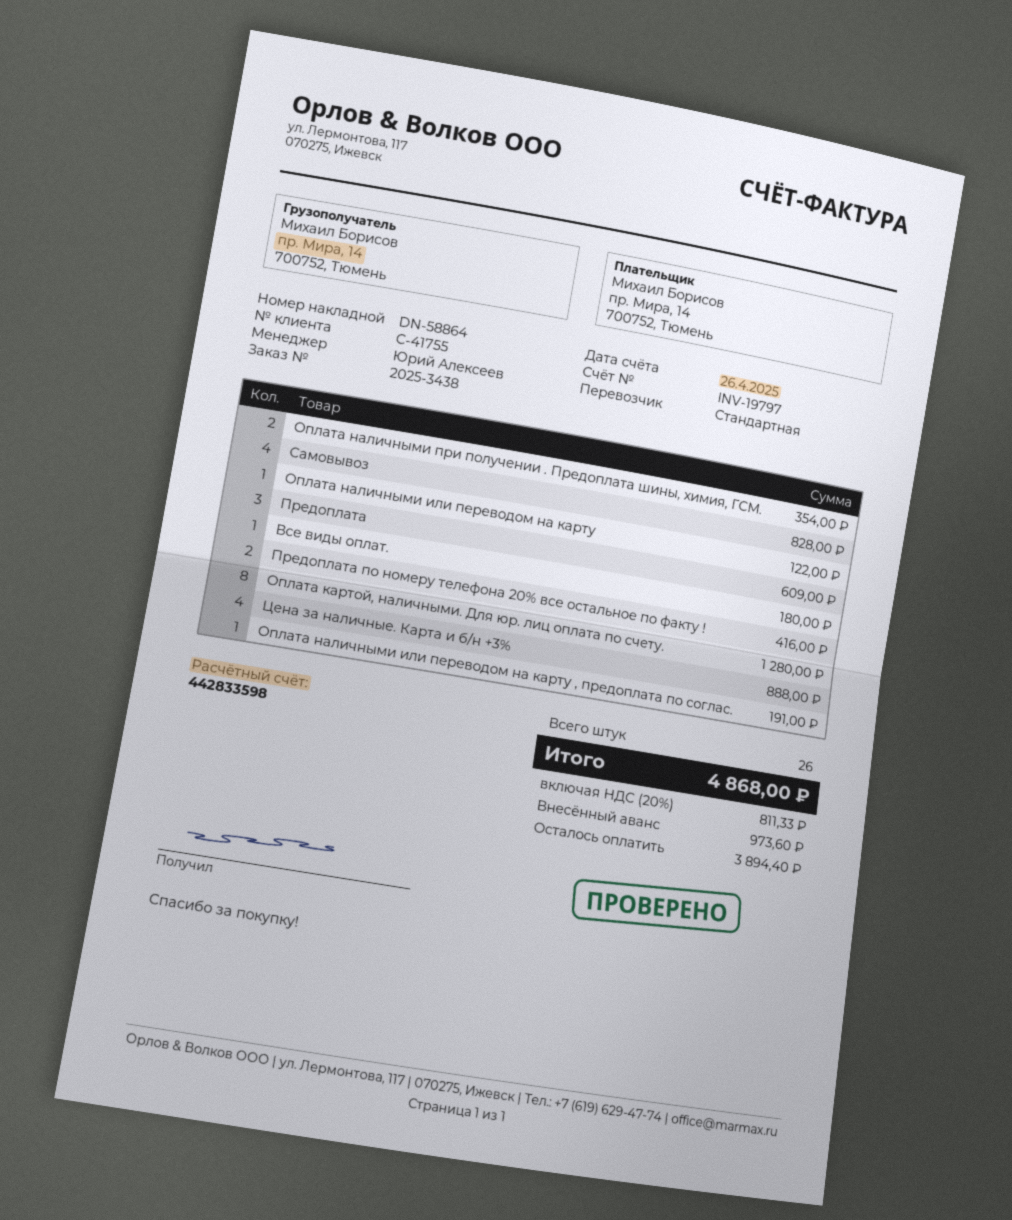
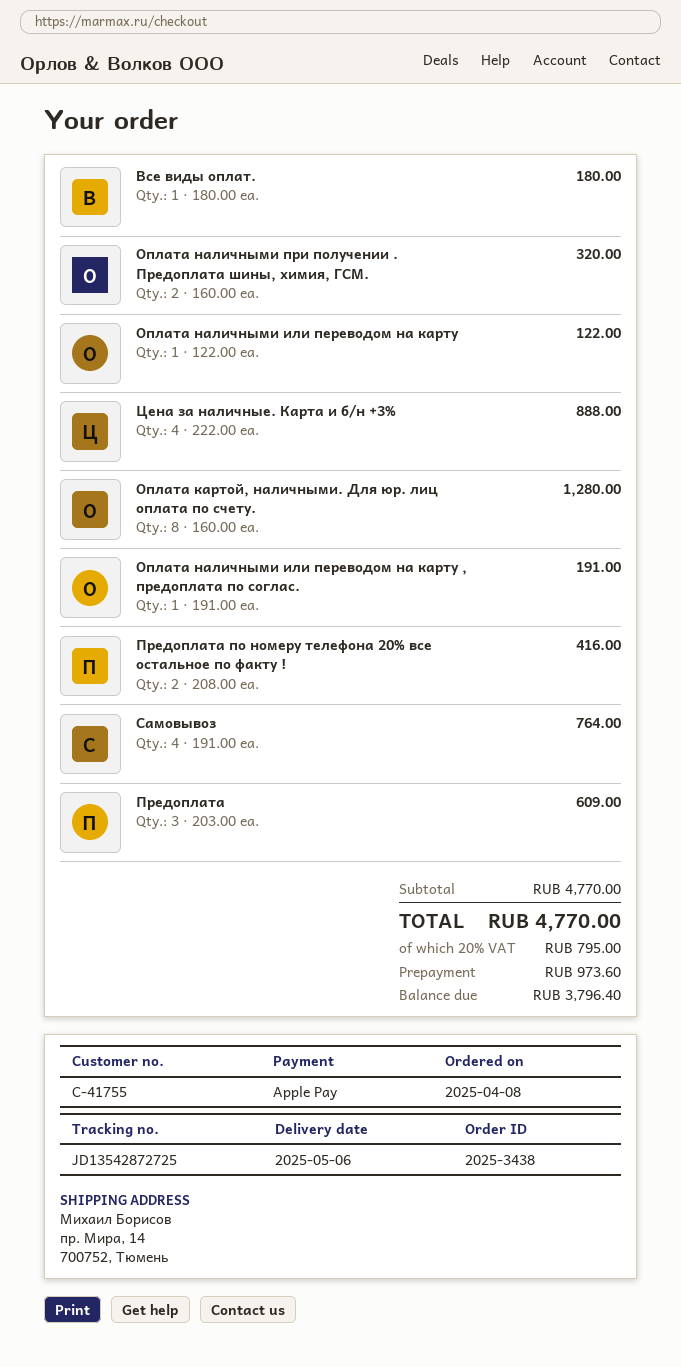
Оплата наличными при получении . Предоплата шины, химия, ГСМ.: 2 for 354.00 -> 2 for 320.00
Самовывоз: 4 for 828.00 -> 4 for 764.00
tax: 20% = 811.33 -> 20% = 795.00
total: 4868.00 -> 4770.00
balance: 3894.40 -> 3796.40

